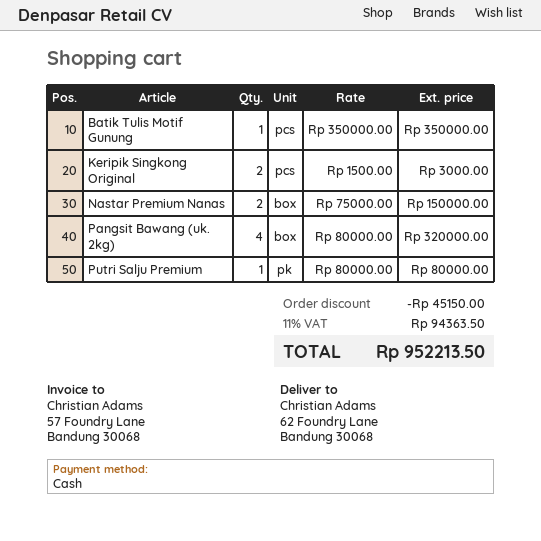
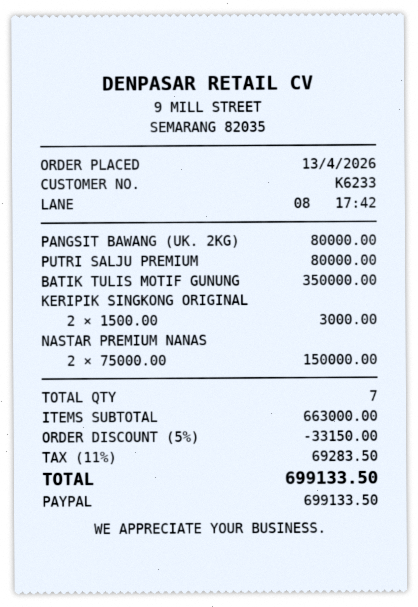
payment method: cash -> PayPal
Pangsit Bawang (uk. 2kg): 4 x 80000.00 = 320000.00 -> 1 x 80000.00 = 80000.00
discount: 45150.00 -> 33150.00
tax: 11% = 94363.50 -> 11% = 69283.50
total: 952213.50 -> 699133.50

